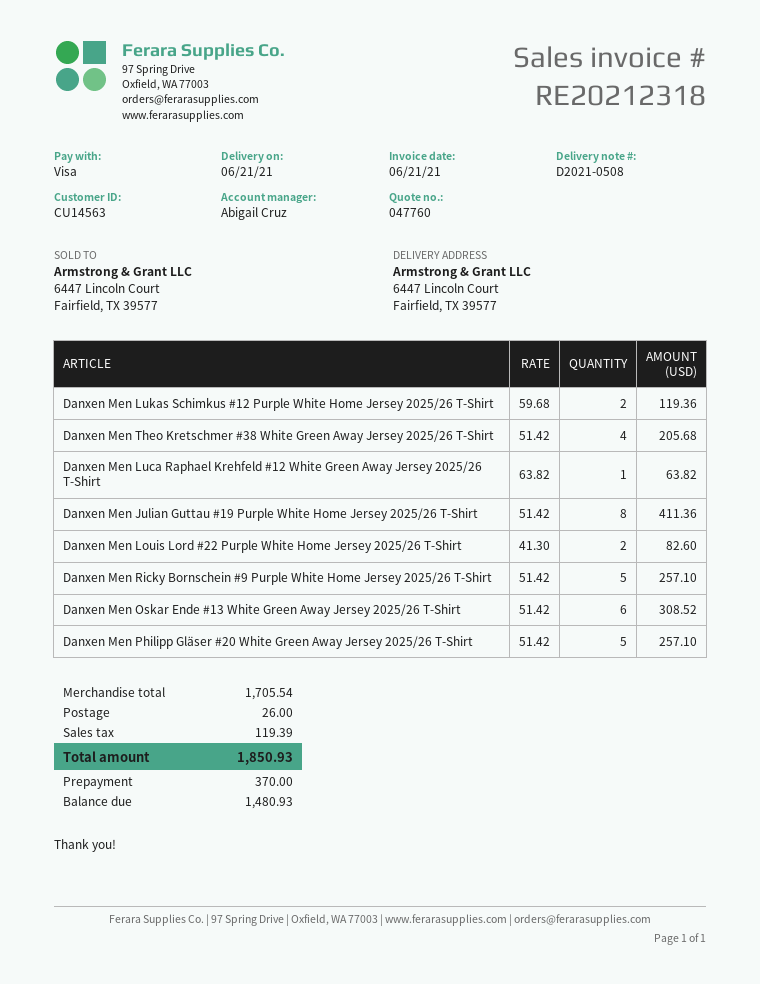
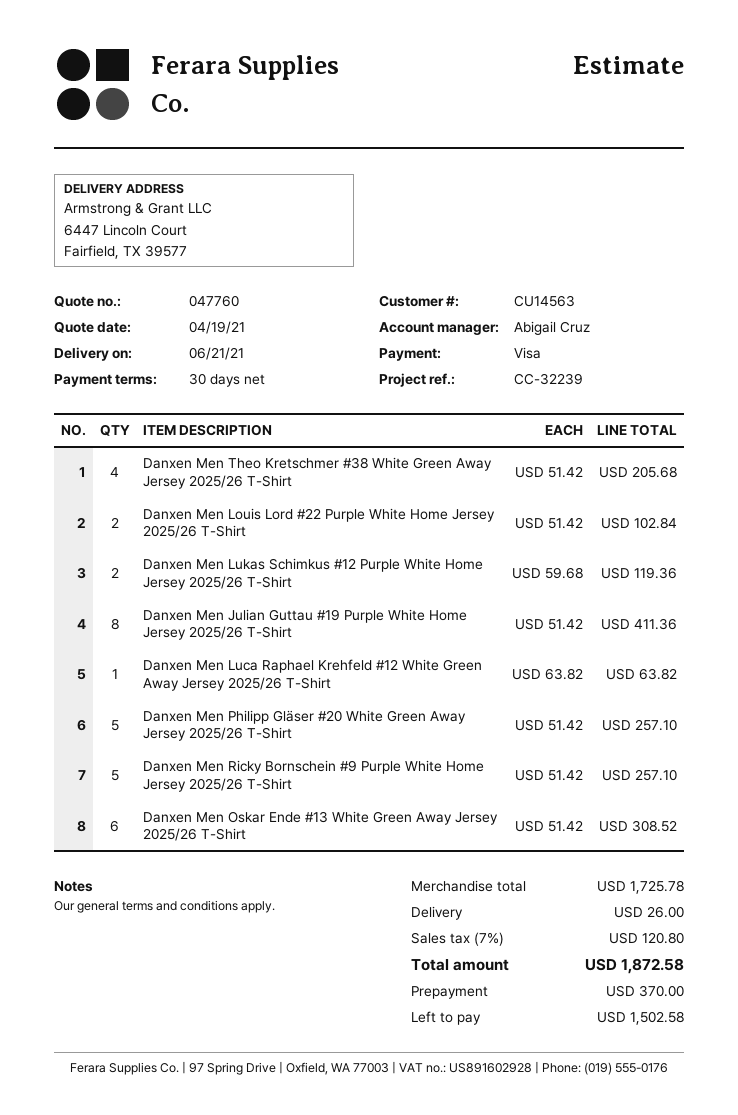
Danxen Men Louis Lord #22 Purple White Home Jersey 2025/26 T-Shirt: 2 x 41.30 = 82.60 -> 2 x 51.42 = 102.84
subtotal: 1705.54 -> 1725.78
tax: 119.39 -> 120.80
total: 1850.93 -> 1872.58
balance: 1480.93 -> 1502.58

